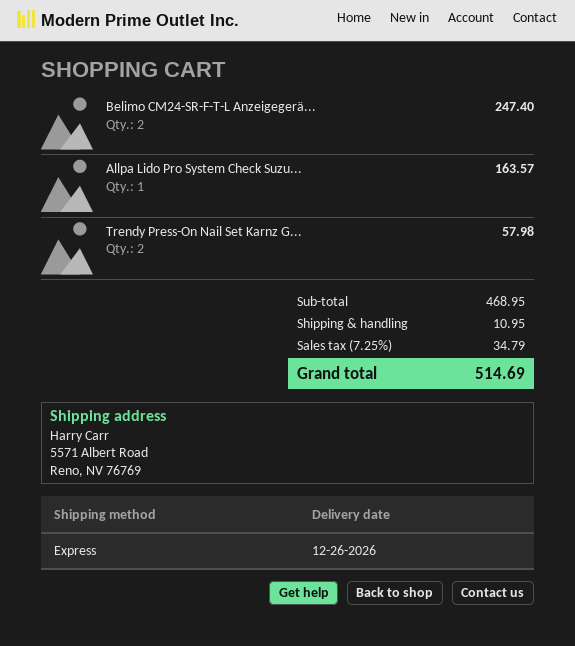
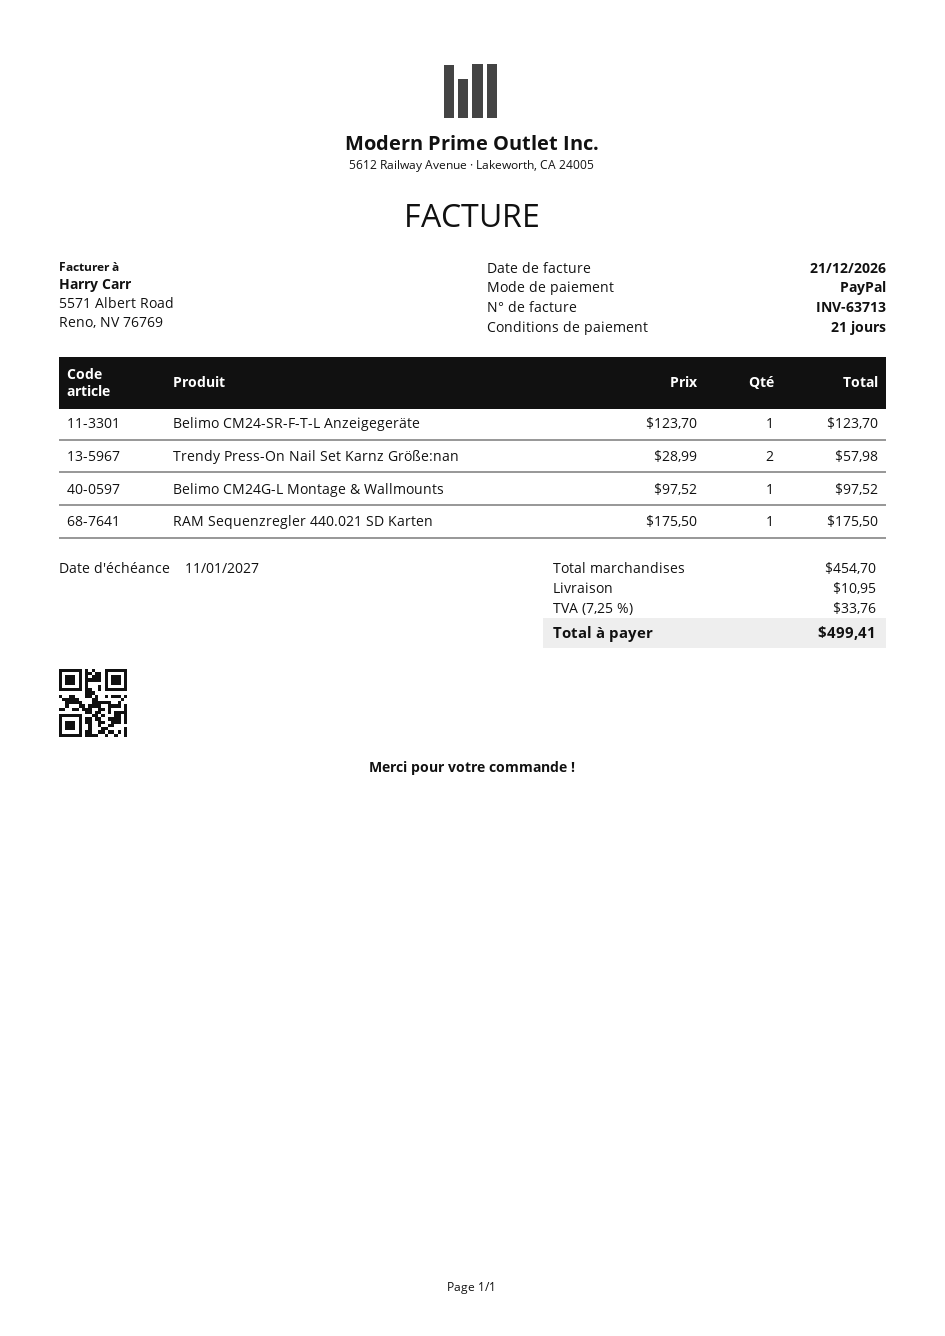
Belimo CM24-SR-F-T-L Anzeigegerä...: 2 for 247.40 -> 1 for 123.70
Allpa Lido Pro System Check Suzu...: 1 for 163.57 -> none
Belimo CM24G-L Montage & Wallmounts: none -> 1 for 97.52
RAM Sequenzregler 440.021 SD Karten: none -> 1 for 175.50
subtotal: 468.95 -> 454.70
tax: 7.25% = 34.79 -> 7.25% = 33.76
total: 514.69 -> 499.41

